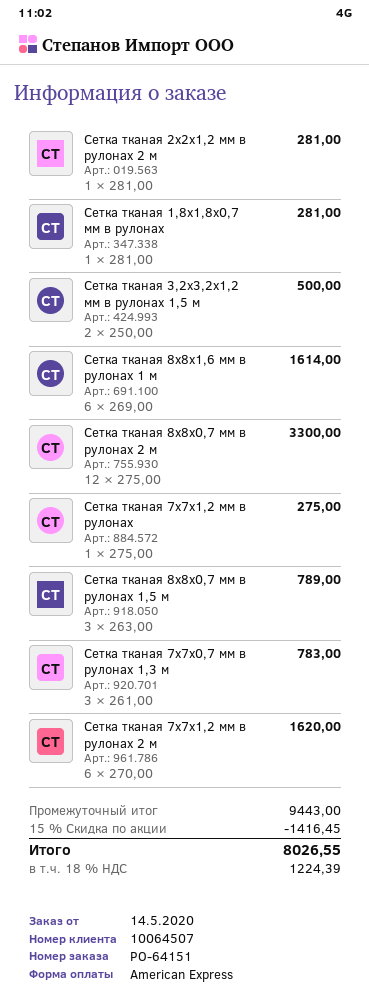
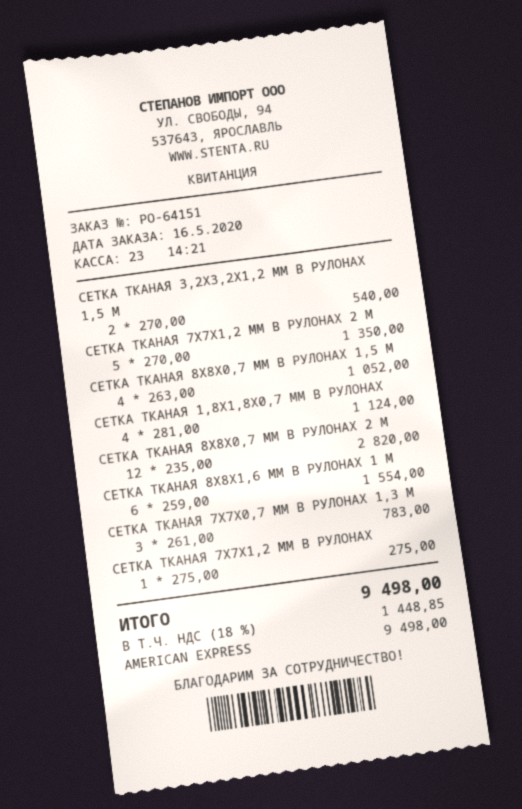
order date: 2020-05-14 -> 2020-05-16
Сетка тканая 2х2х1,2 мм в рулонах 2 м: 1 x 281.00 = 281.00 -> none
Сетка тканая 1,8х1,8х0,7 мм в рулонах: 1 x 281.00 = 281.00 -> 4 x 281.00 = 1124.00
Сетка тканая 3,2х3,2х1,2 мм в рулонах 1,5 м: 2 x 250.00 = 500.00 -> 2 x 270.00 = 540.00
Сетка тканая 8х8х1,6 мм в рулонах 1 м: 6 x 269.00 = 1614.00 -> 6 x 259.00 = 1554.00
Сетка тканая 8х8х0,7 мм в рулонах 2 м: 12 x 275.00 = 3300.00 -> 12 x 235.00 = 2820.00
Сетка тканая 8х8х0,7 мм в рулонах 1,5 м: 3 x 263.00 = 789.00 -> 4 x 263.00 = 1052.00
Сетка тканая 7х7х1,2 мм в рулонах 2 м: 6 x 270.00 = 1620.00 -> 5 x 270.00 = 1350.00
discount: 15% = 1416.45 -> none
tax: 18% = 1224.39 -> 18% = 1448.85
total: 8026.55 -> 9498.00

